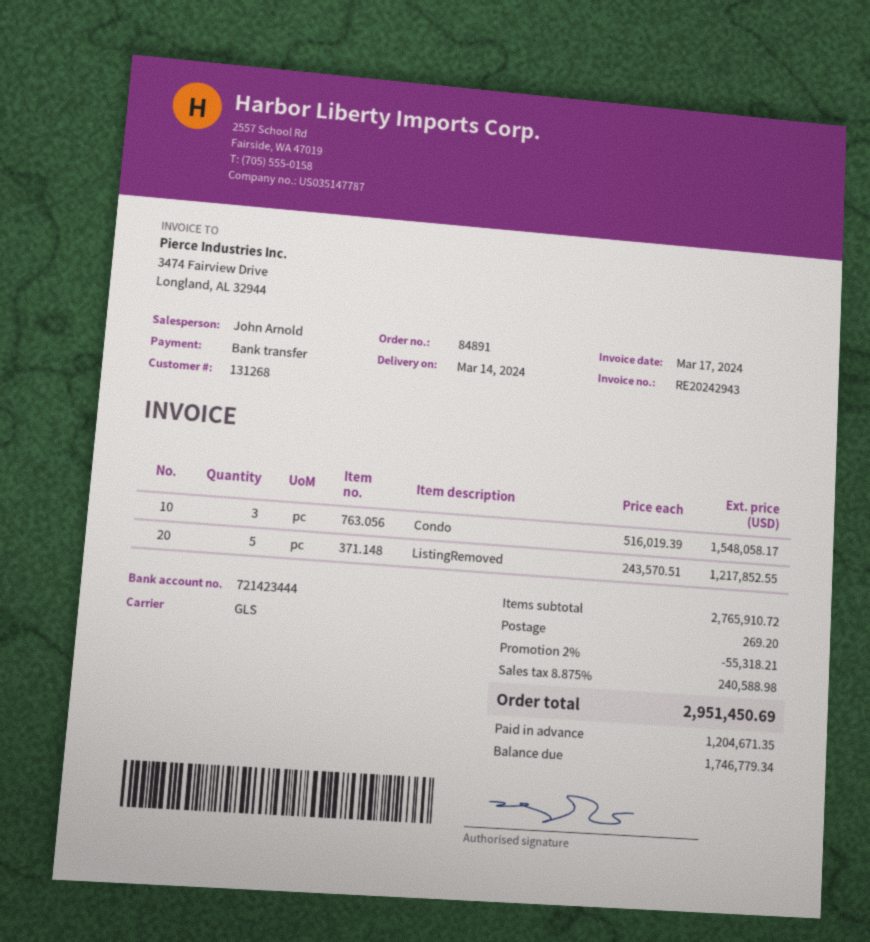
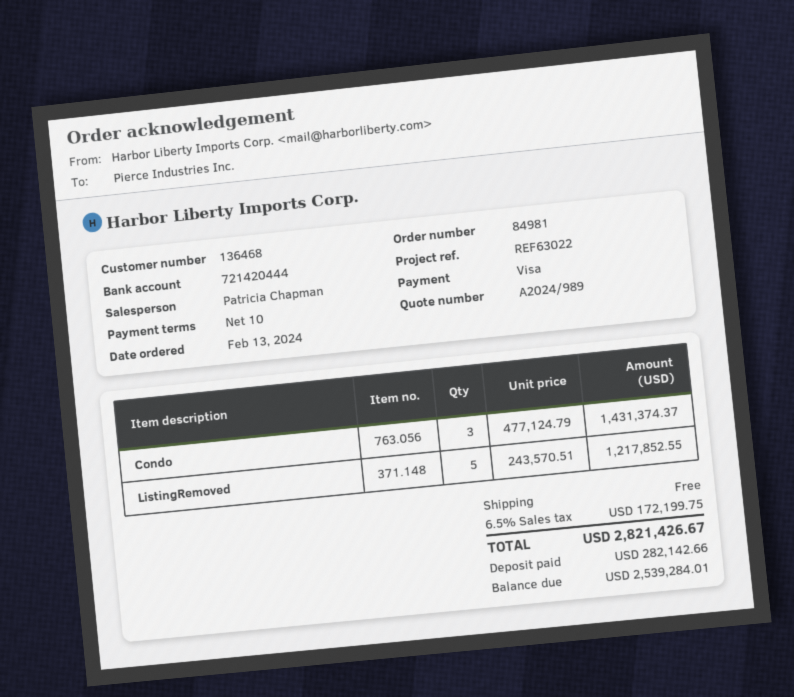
order number: 84891 -> 84981
customer number: 131268 -> 136468
sales rep: John Arnold -> Patricia Chapman
payment method: bank transfer -> Visa
bank account: 721423444 -> 721420444
Condo: 3 x 516019.39 = 1548058.17 -> 3 x 477124.79 = 1431374.37
discount: 2% = 55318.21 -> none
shipping: 269.20 -> 0.00
tax: 8.875% = 240588.98 -> 6.5% = 172199.75
total: 2951450.69 -> 2821426.67
deposit: 1204671.35 -> 282142.66
balance: 1746779.34 -> 2539284.01

